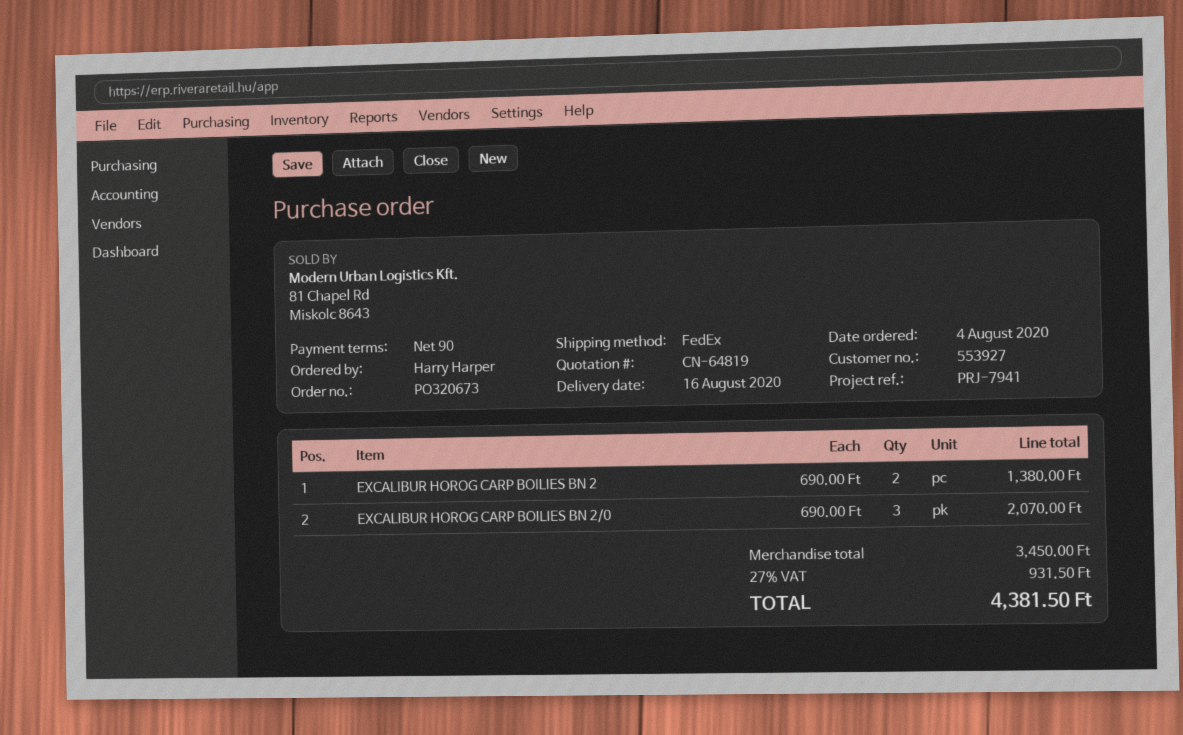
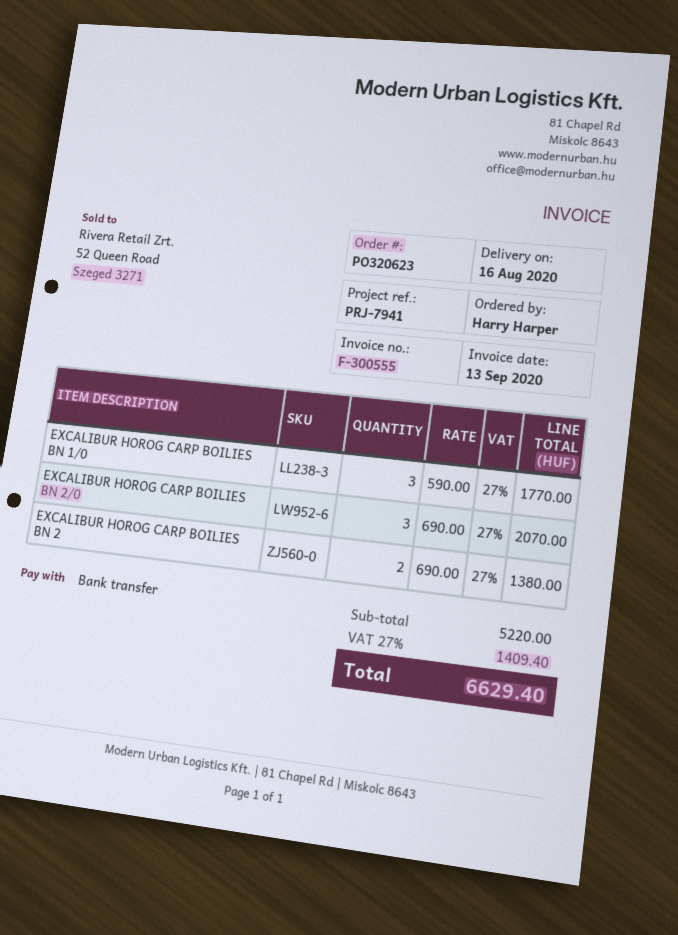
order number: PO320673 -> PO320623
EXCALIBUR HOROG CARP BOILIES BN 1/0: none -> 3 x 590.00 = 1770.00
subtotal: 3450.00 -> 5220.00
tax: 27% = 931.50 -> 27% = 1409.40
total: 4381.50 -> 6629.40

